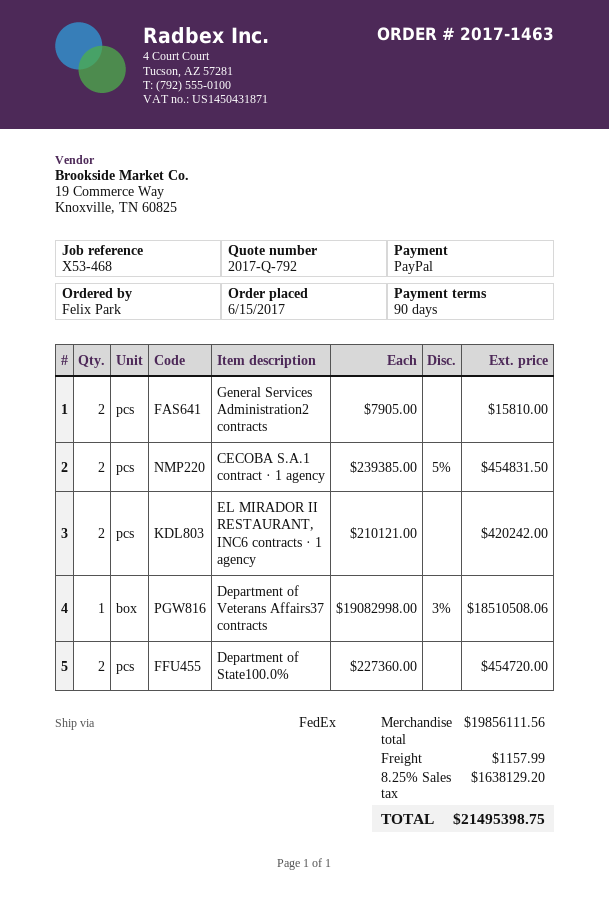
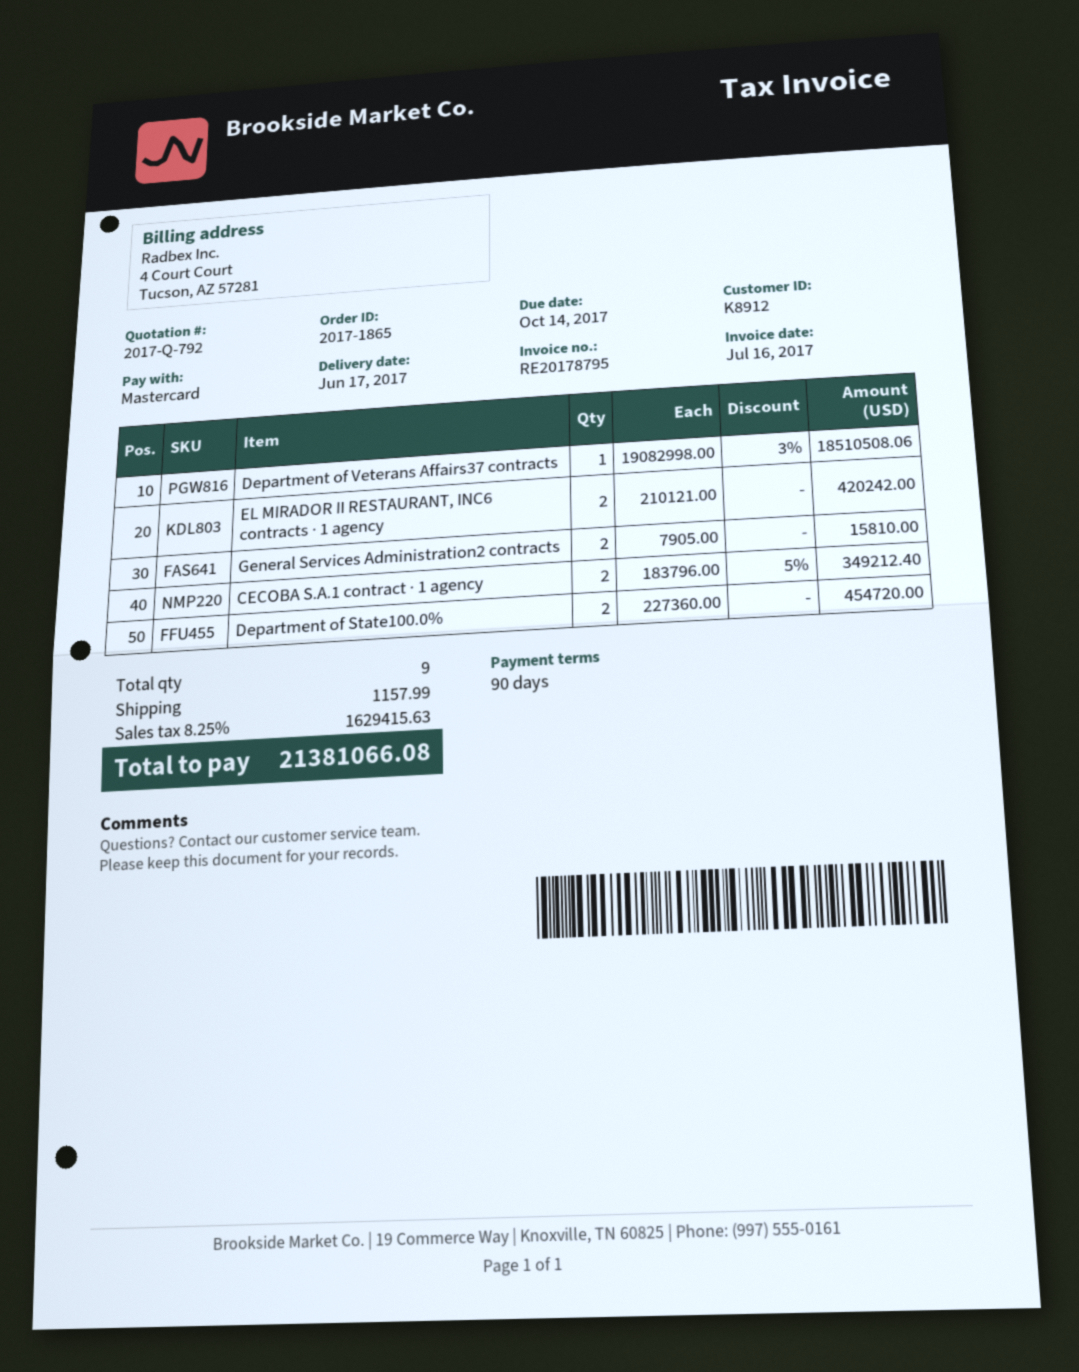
order number: 2017-1463 -> 2017-1865
payment method: PayPal -> Mastercard
CECOBA S.A.1 contract · 1 agency: 2 x 239385.00 - 5% = 454831.50 -> 2 x 183796.00 - 5% = 349212.40
tax: 8.25% = 1638129.20 -> 8.25% = 1629415.63
total: 21495398.75 -> 21381066.08

